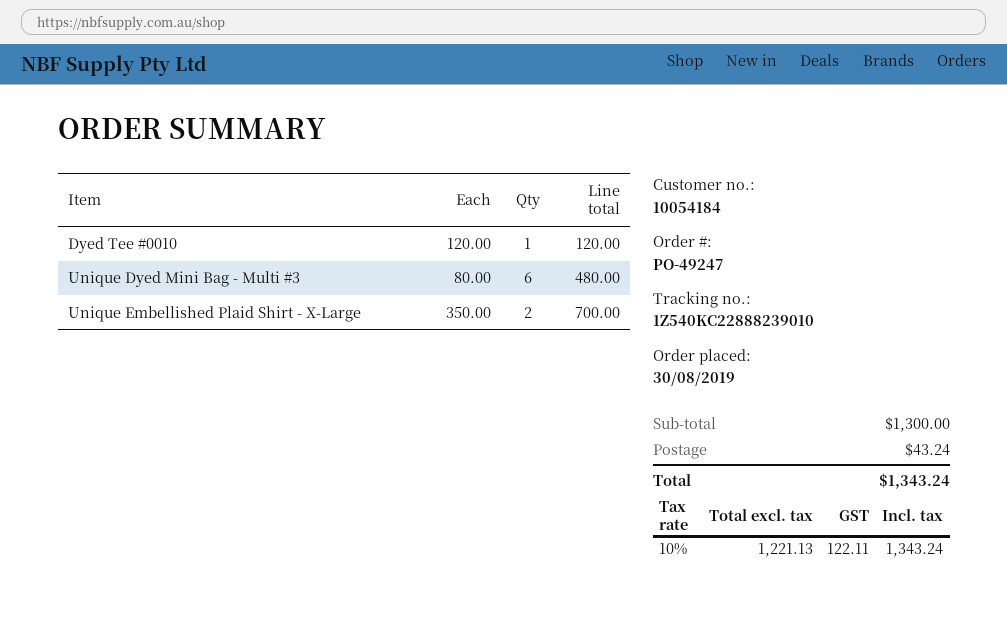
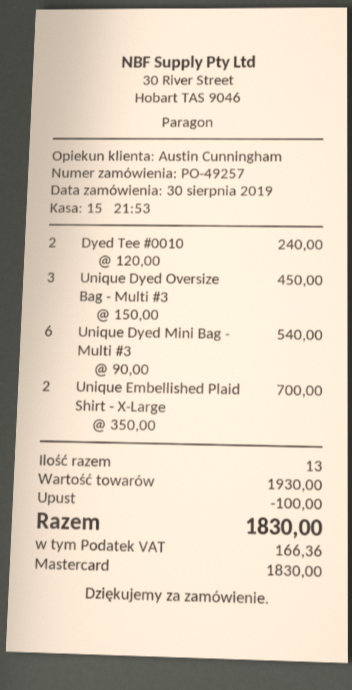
order number: PO-49247 -> PO-49257
Dyed Tee #0010: 1 x 120.00 = 120.00 -> 2 x 120.00 = 240.00
Unique Dyed Mini Bag - Multi #3: 6 x 80.00 = 480.00 -> 6 x 90.00 = 540.00
Unique Dyed Oversize Bag - Multi #3: none -> 3 x 150.00 = 450.00
subtotal: 1300.00 -> 1930.00
discount: none -> 100.00
shipping: 43.24 -> none
tax: 122.11 -> 166.36
total: 1343.24 -> 1830.00

